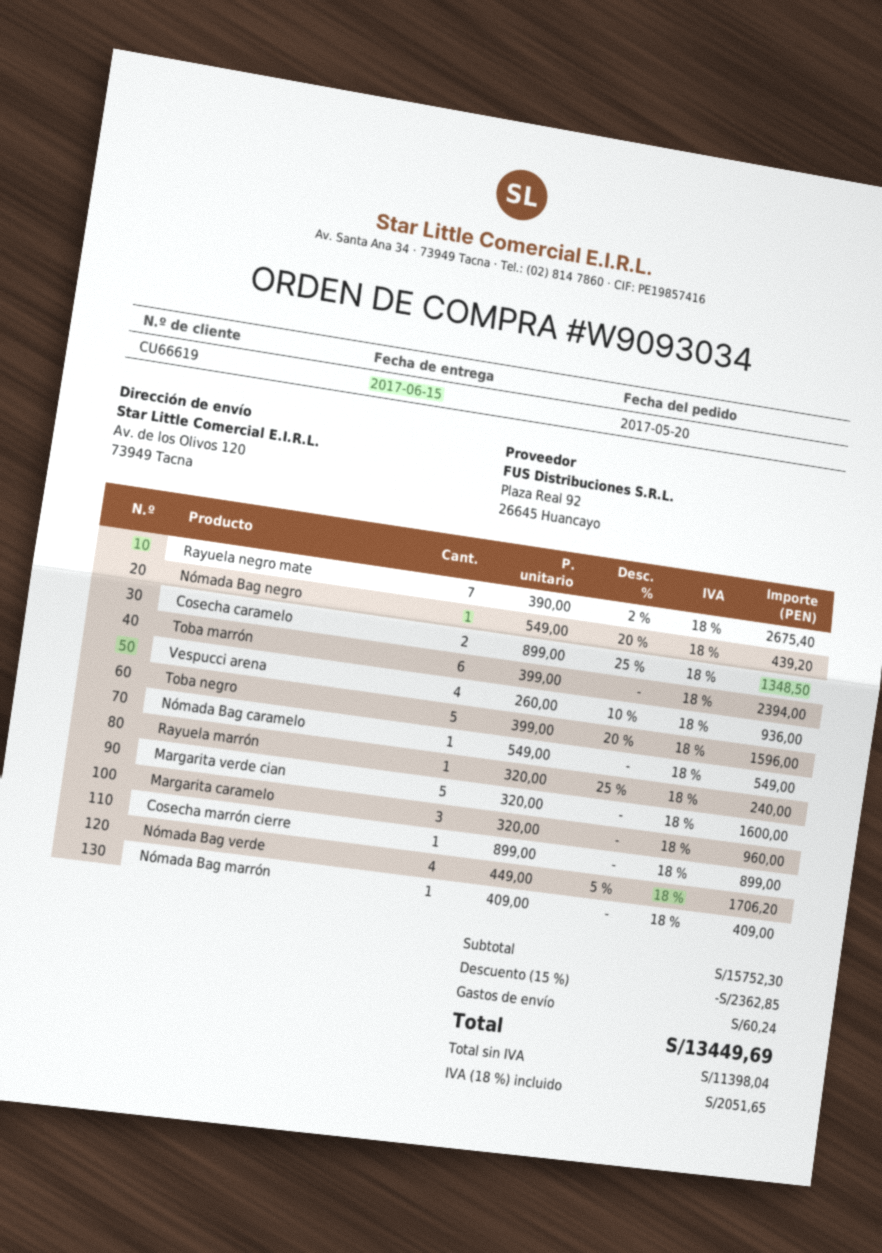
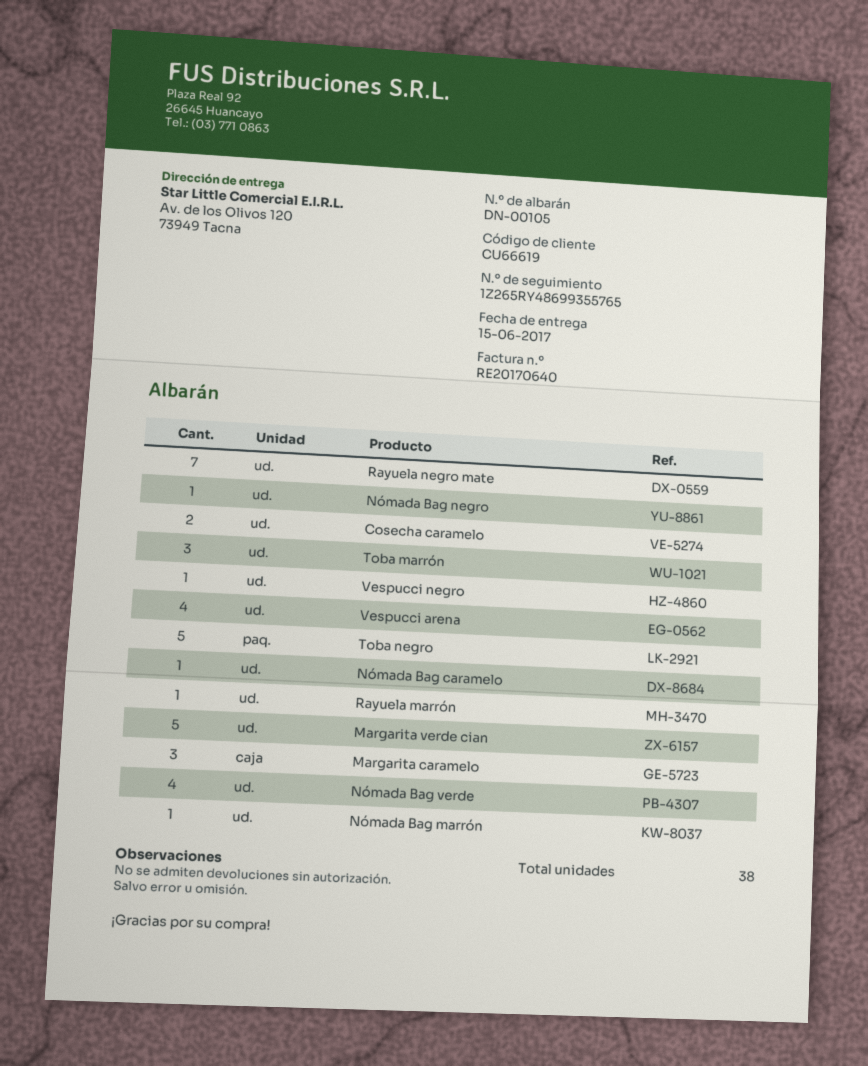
Toba marrón: 6 -> 3
Cosecha marrón cierre: 1 -> none
Vespucci negro: none -> 1

